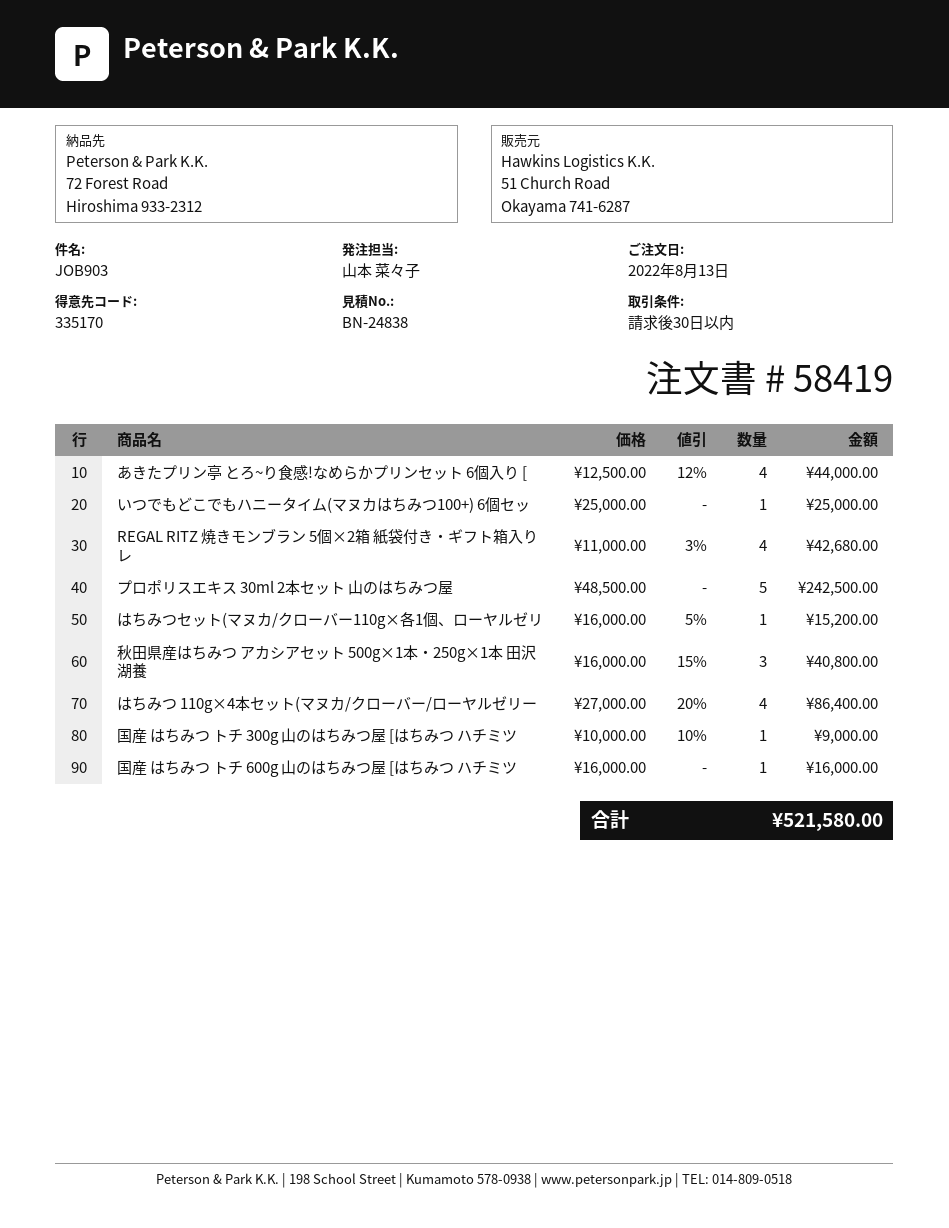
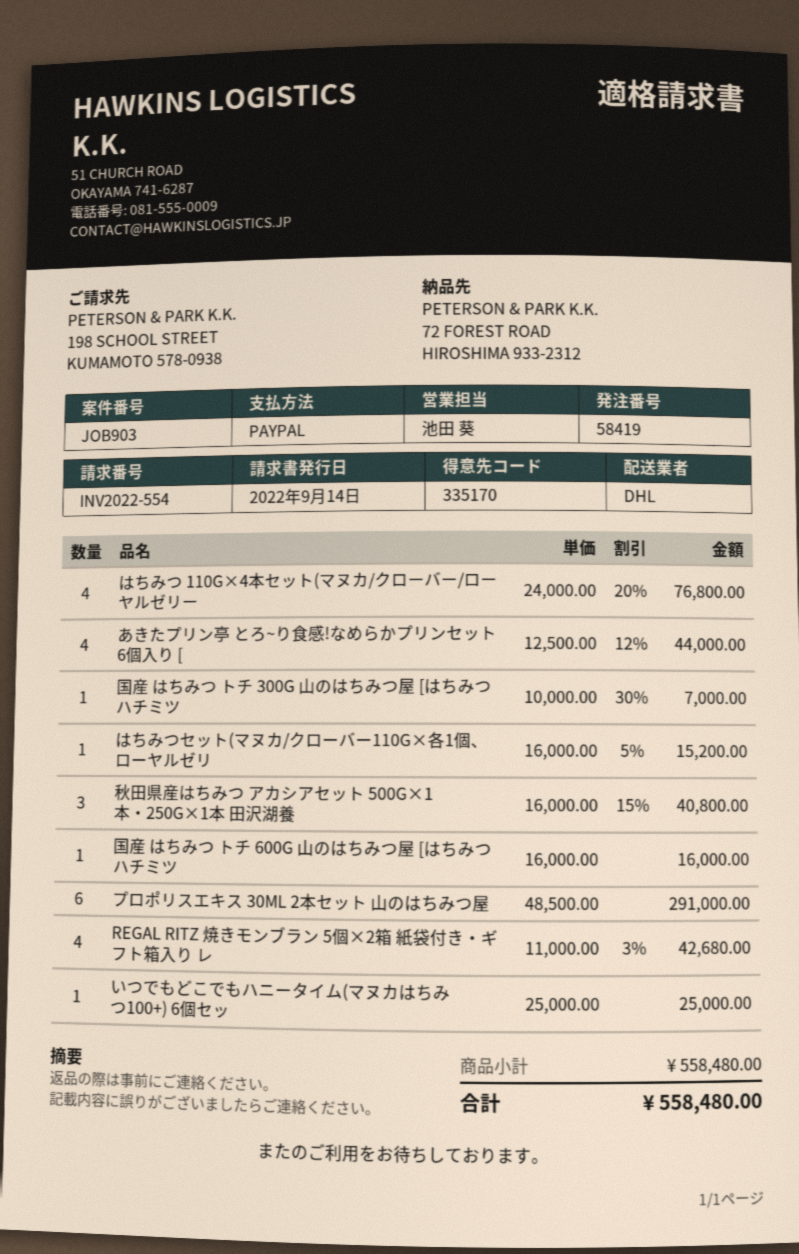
プロポリスエキス 30ml 2本セット 山のはちみつ屋: 5 x 48500.00 = 242500.00 -> 6 x 48500.00 = 291000.00
はちみつ 110g×4本セット(マヌカ/クローバー/ローヤルゼリー: 4 x 27000.00 - 20% = 86400.00 -> 4 x 24000.00 - 20% = 76800.00
国産 はちみつ トチ 300g 山のはちみつ屋 [はちみつ ハチミツ: 1 x 10000.00 - 10% = 9000.00 -> 1 x 10000.00 - 30% = 7000.00
total: 521580.00 -> 558480.00

